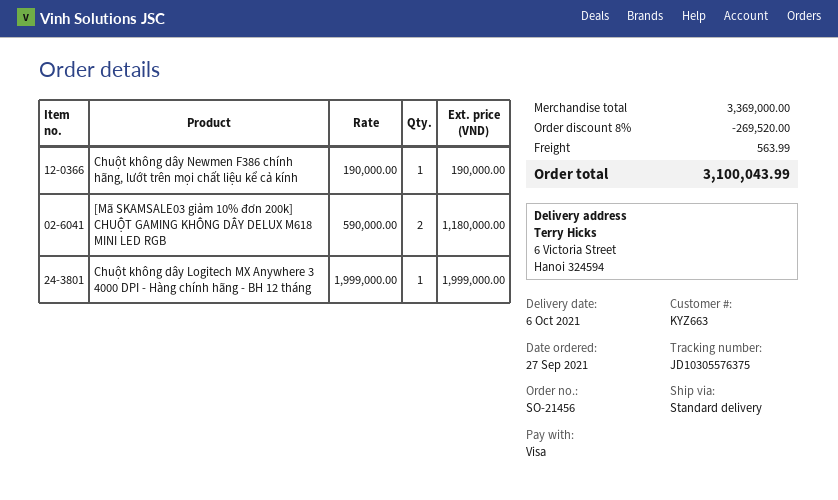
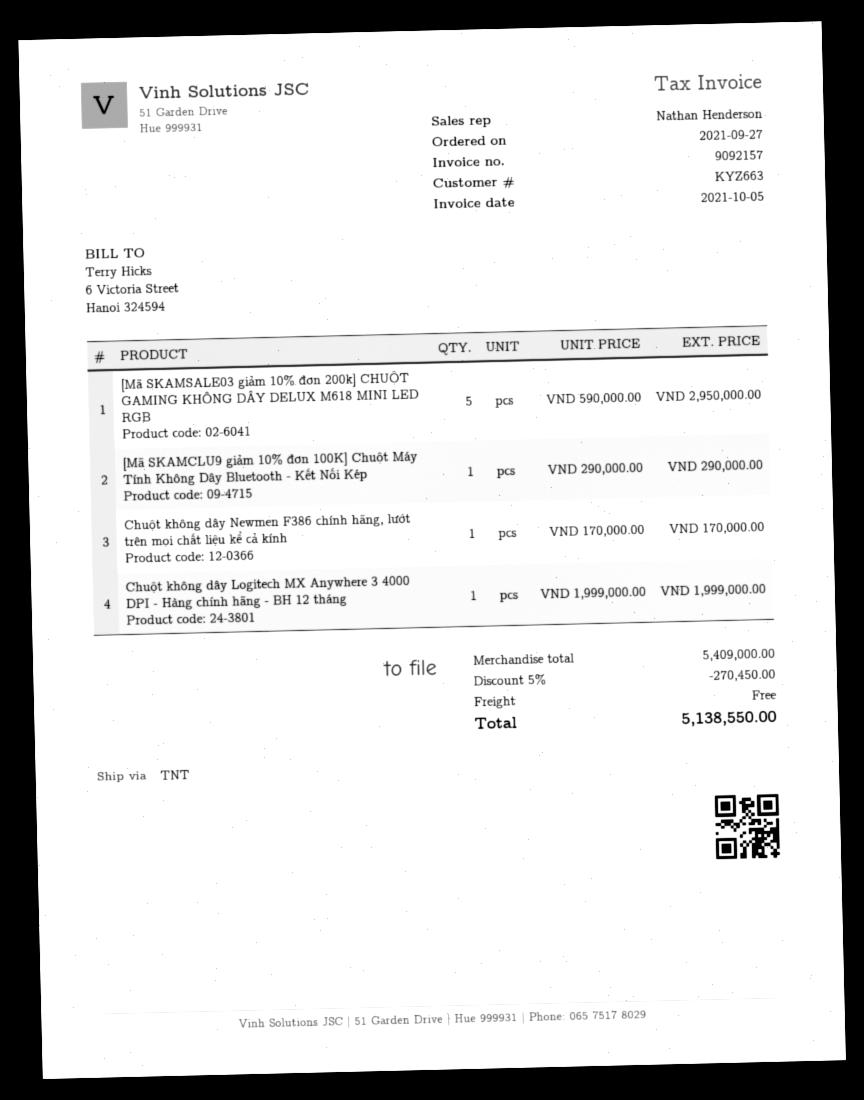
shipping method: standard -> TNT
Chuột không dây Newmen F386 chính hãng, lướt trên mọi chất liệu kể cả kính: 1 x 190000.00 = 190000.00 -> 1 x 170000.00 = 170000.00
[Mã SKAMSALE03 giảm 10% đơn 200k] CHUỘT GAMING KHÔNG DÂY DELUX M618 MINI LED RGB: 2 x 590000.00 = 1180000.00 -> 5 x 590000.00 = 2950000.00
[Mã SKAMCLU9 giảm 10% đơn 100K] Chuột Máy Tính Không Dây Bluetooth - Kết Nối Kép: none -> 1 x 290000.00 = 290000.00
subtotal: 3369000.00 -> 5409000.00
discount: 8% = 269520.00 -> 5% = 270450.00
shipping: 563.99 -> 0.00
total: 3100043.99 -> 5138550.00

